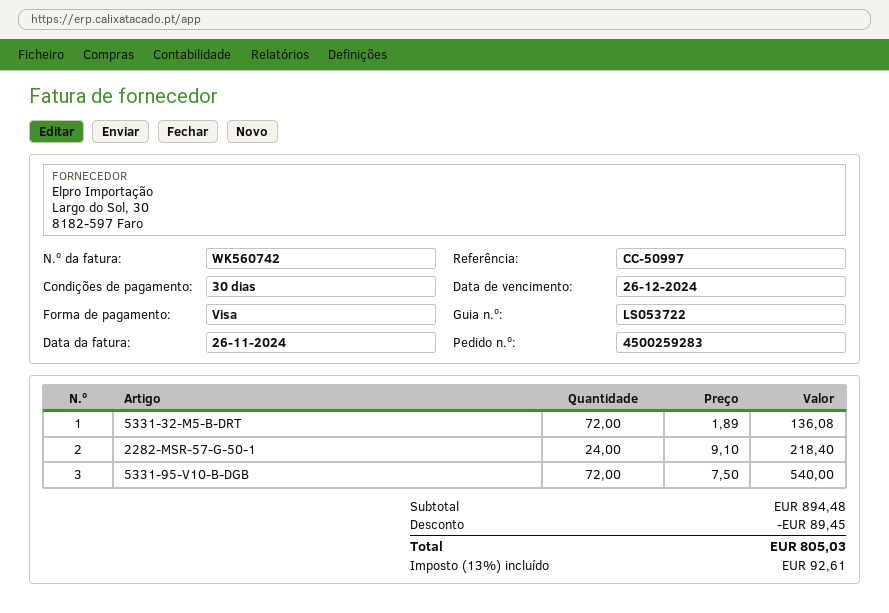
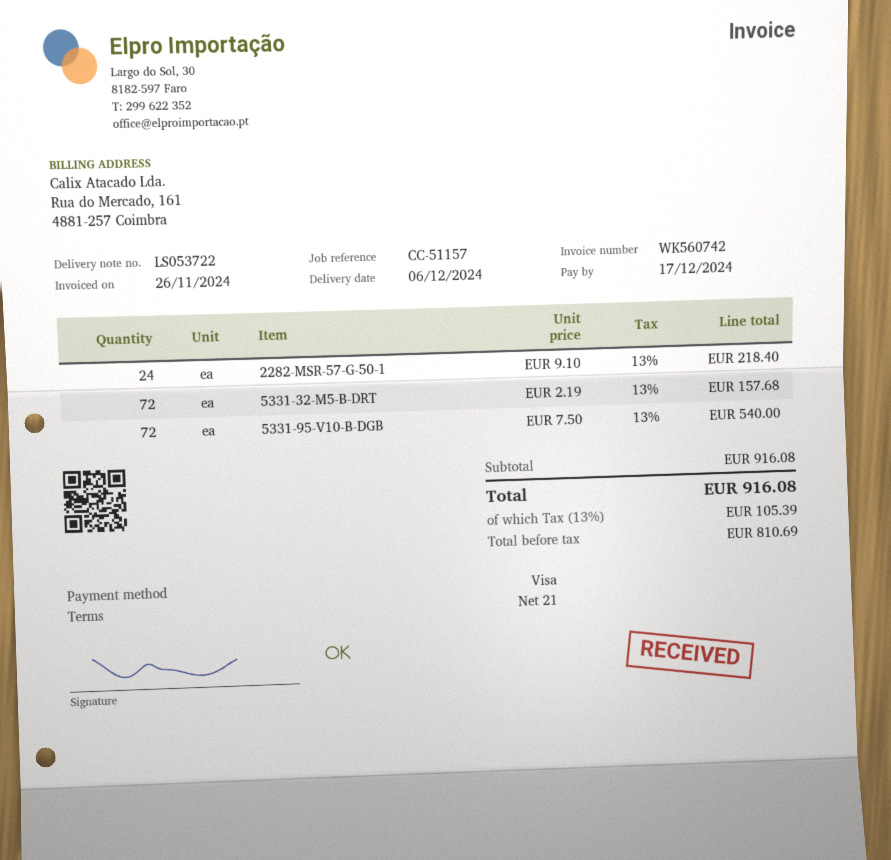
payment terms: 30 days -> 21 days
due date: 2024-12-26 -> 2024-12-17
reference: CC-50997 -> CC-51157
5331-32-M5-B-DRT: 72 x 1.89 = 136.08 -> 72 x 2.19 = 157.68
subtotal: 894.48 -> 916.08
discount: 89.45 -> none
tax: 13% = 92.61 -> 13% = 105.39
total: 805.03 -> 916.08

